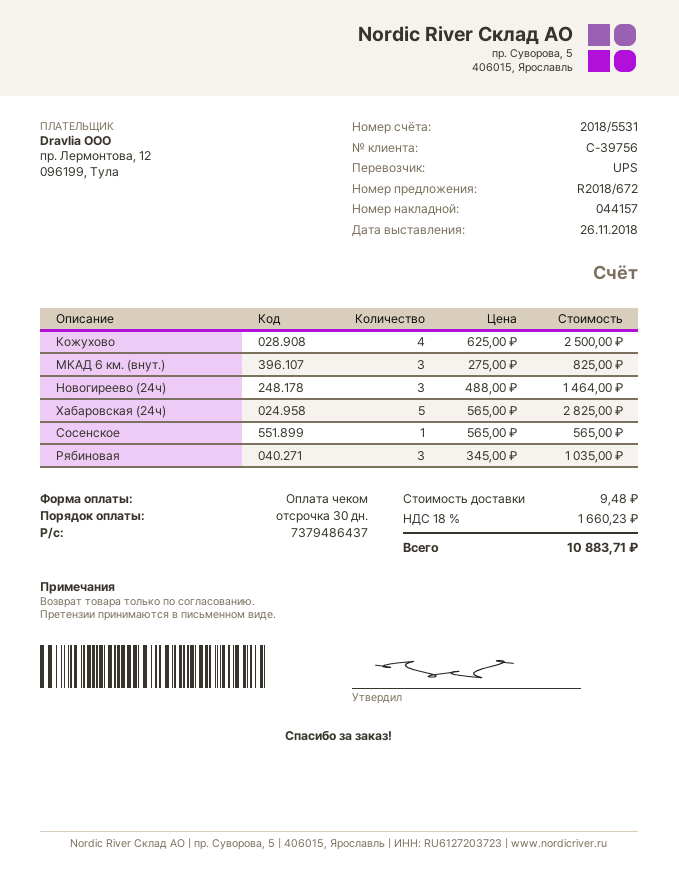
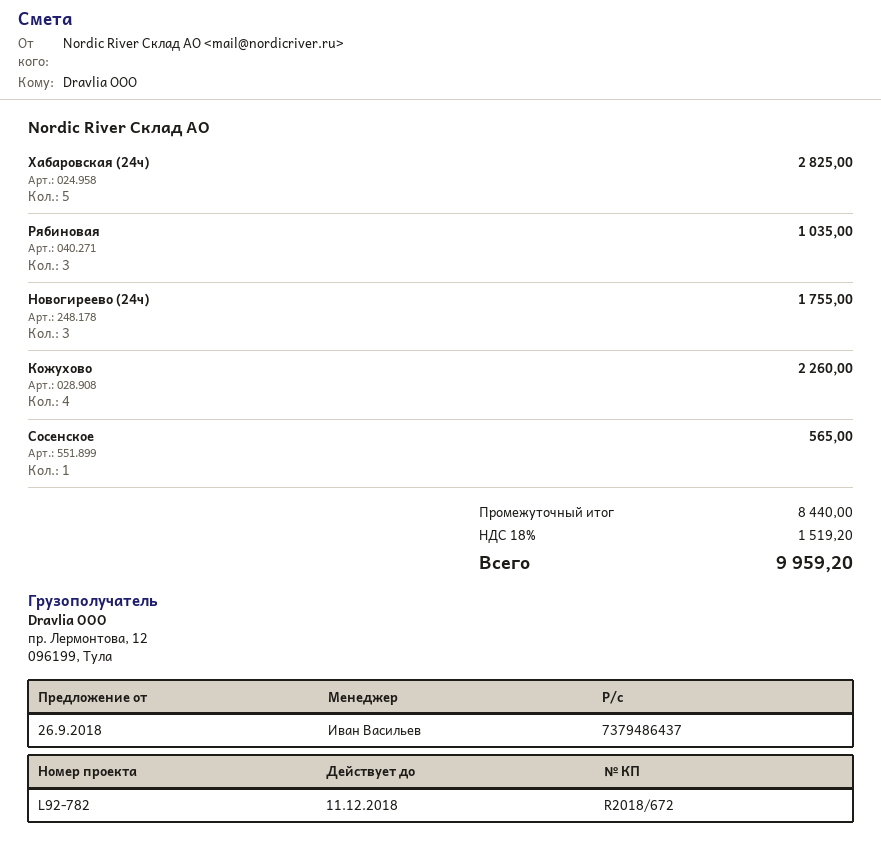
Кожухово: 4 for 2500.00 -> 4 for 2260.00
МКАД 6 км. (внут.): 3 for 825.00 -> none
Новогиреево (24ч): 3 for 1464.00 -> 3 for 1755.00
shipping: 9.48 -> none
tax: 18% = 1660.23 -> 18% = 1519.20
total: 10883.71 -> 9959.20

